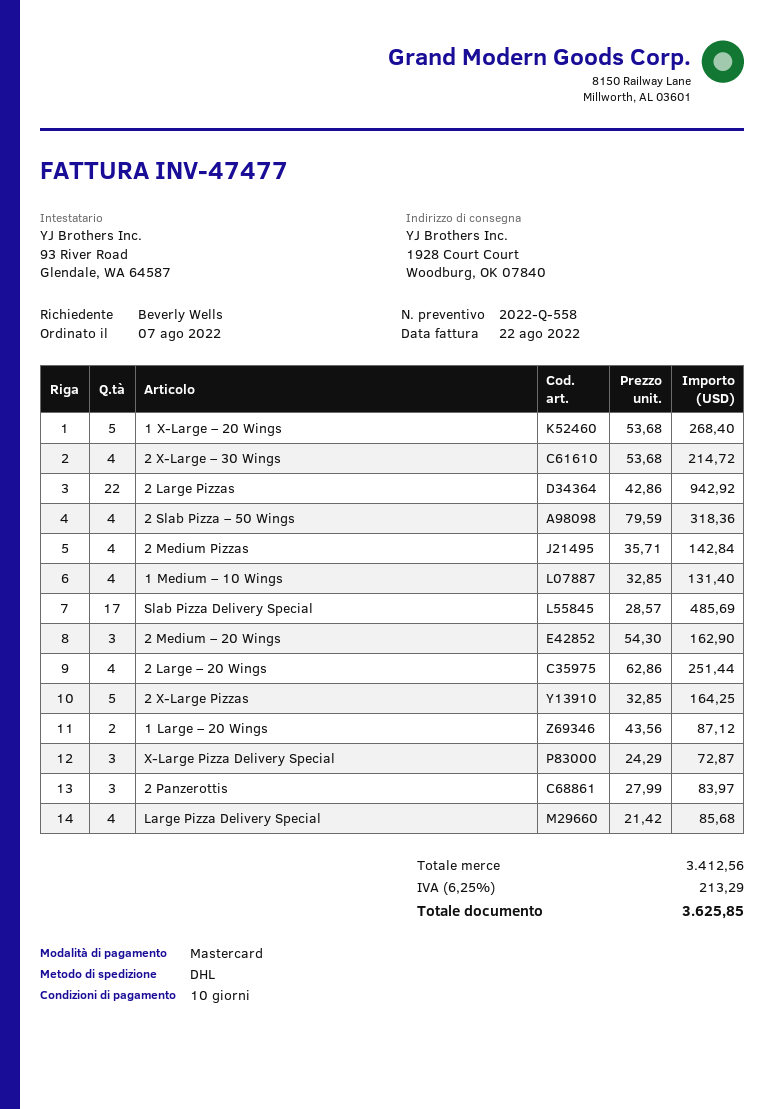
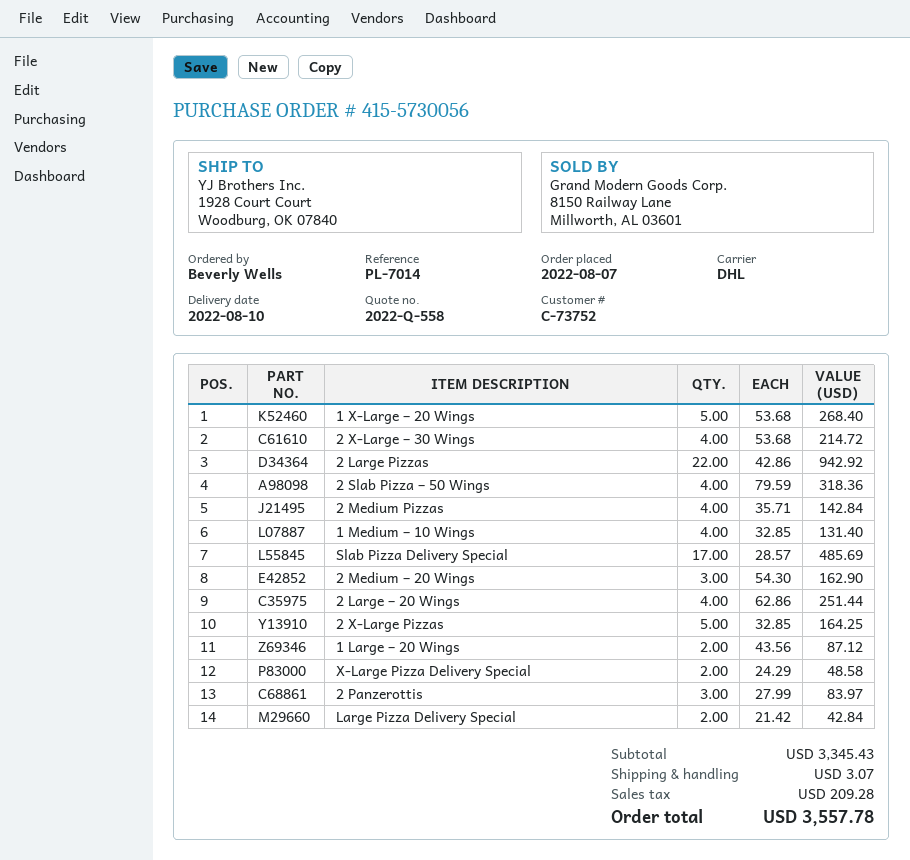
X-Large Pizza Delivery Special: 3 x 24.29 = 72.87 -> 2 x 24.29 = 48.58
Large Pizza Delivery Special: 4 x 21.42 = 85.68 -> 2 x 21.42 = 42.84
subtotal: 3412.56 -> 3345.43
shipping: none -> 3.07
tax: 213.29 -> 209.28
total: 3625.85 -> 3557.78

